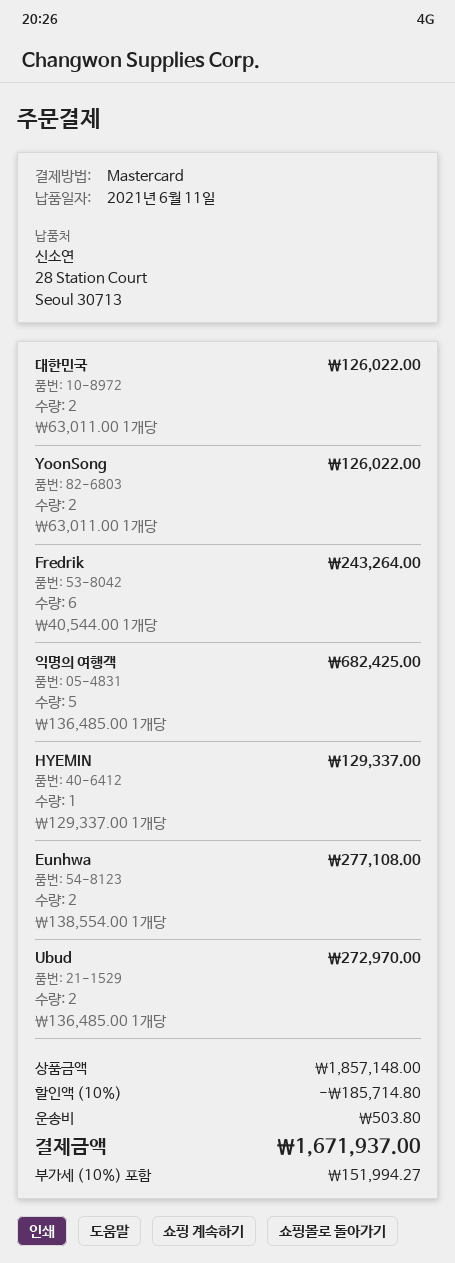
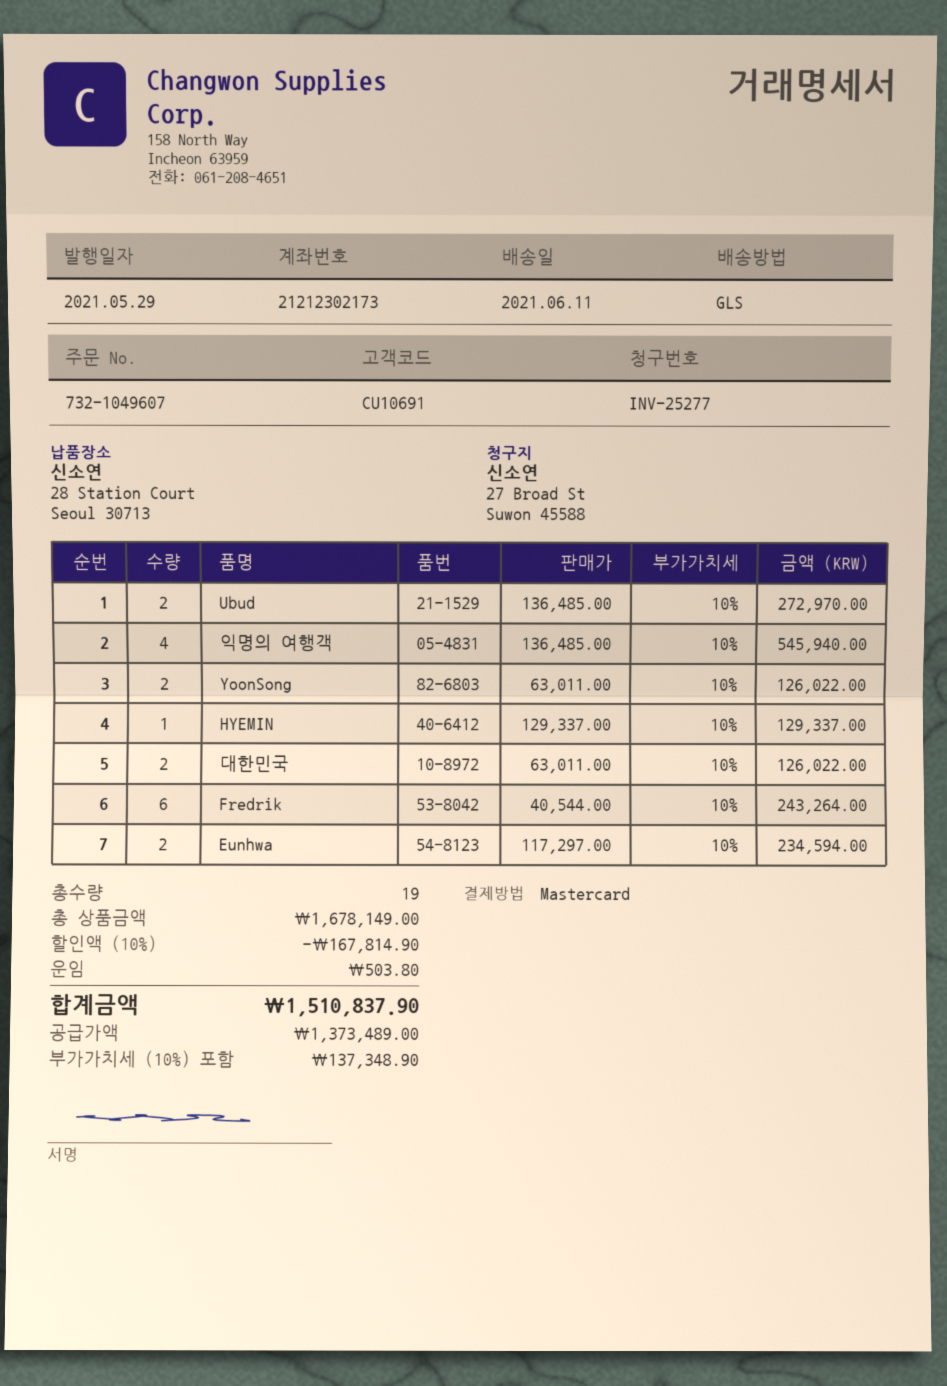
익명의 여행객: 5 x 136485.00 = 682425.00 -> 4 x 136485.00 = 545940.00
Eunhwa: 2 x 138554.00 = 277108.00 -> 2 x 117297.00 = 234594.00
subtotal: 1857148.00 -> 1678149.00
discount: 10% = 185714.80 -> 10% = 167814.90
tax: 10% = 151994.27 -> 10% = 137348.90
total: 1671937.00 -> 1510837.90

